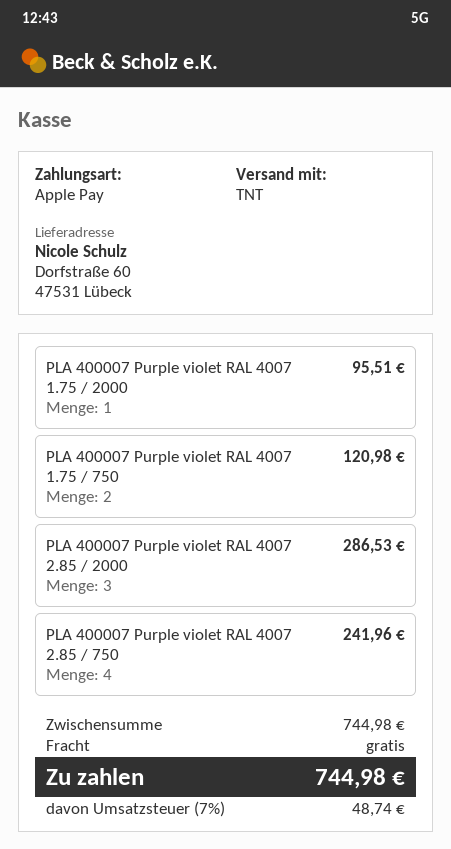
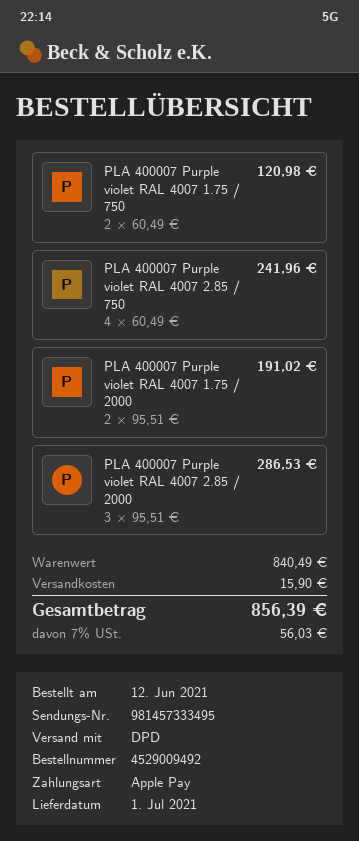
shipping method: TNT -> DPD
PLA 400007 Purple violet RAL 4007 1.75 / 2000: 1 for 95.51 -> 2 for 191.02
subtotal: 744.98 -> 840.49
shipping: 0.00 -> 15.90
tax: 7% = 48.74 -> 7% = 56.03
total: 744.98 -> 856.39

